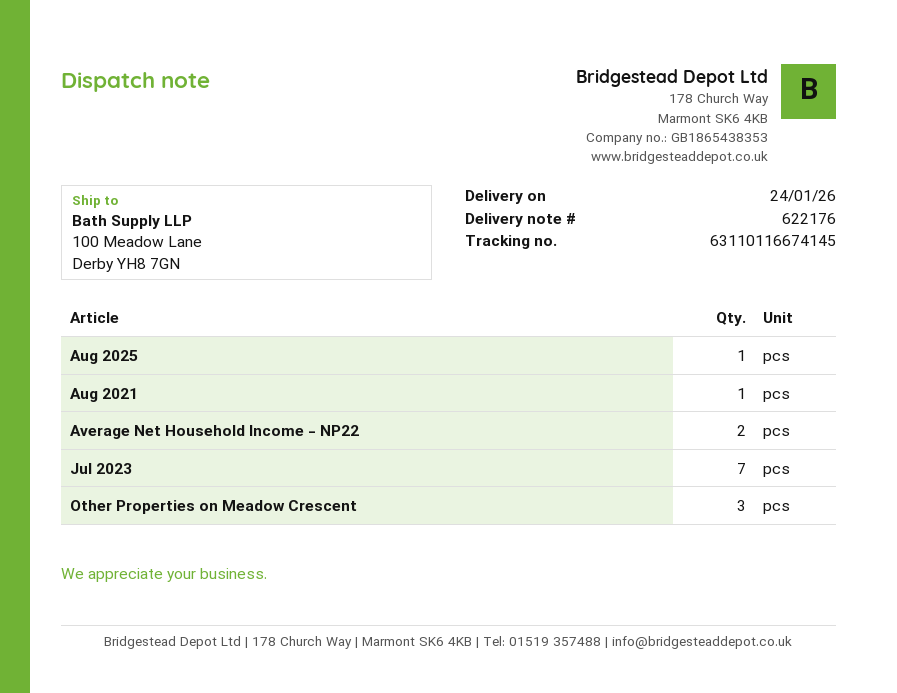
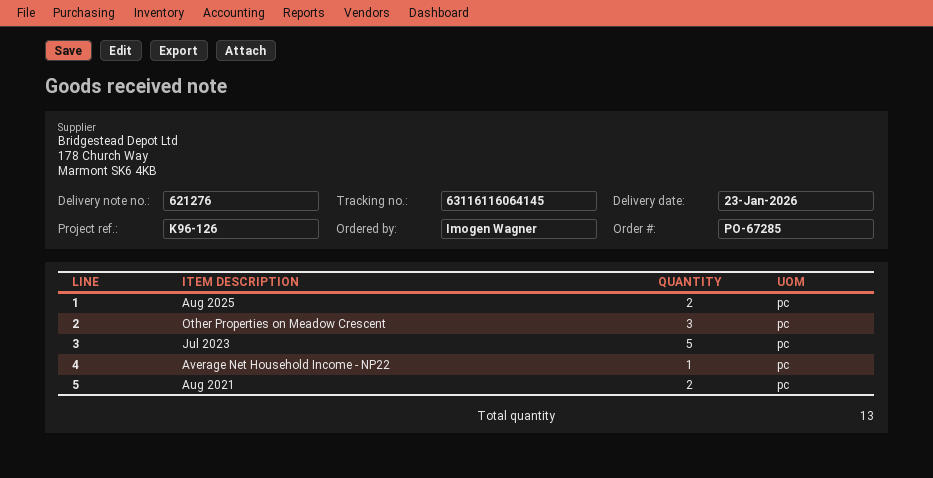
delivery note number: 622176 -> 621276
delivery date: 2026-01-24 -> 2026-01-23
tracking number: 63110116674145 -> 63116116064145
Aug 2025: 1 -> 2
Aug 2021: 1 -> 2
Average Net Household Income - NP22: 2 -> 1
Jul 2023: 7 -> 5

